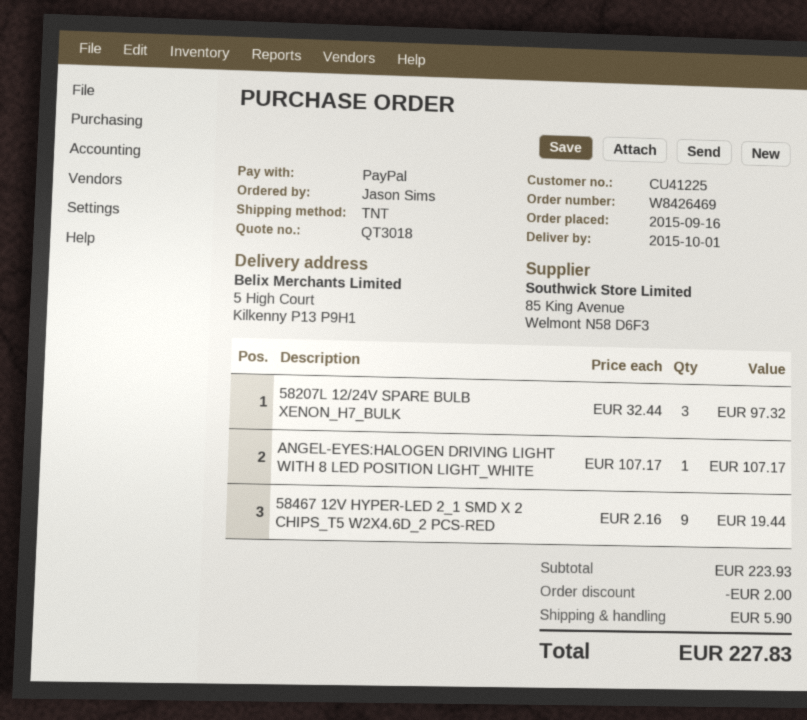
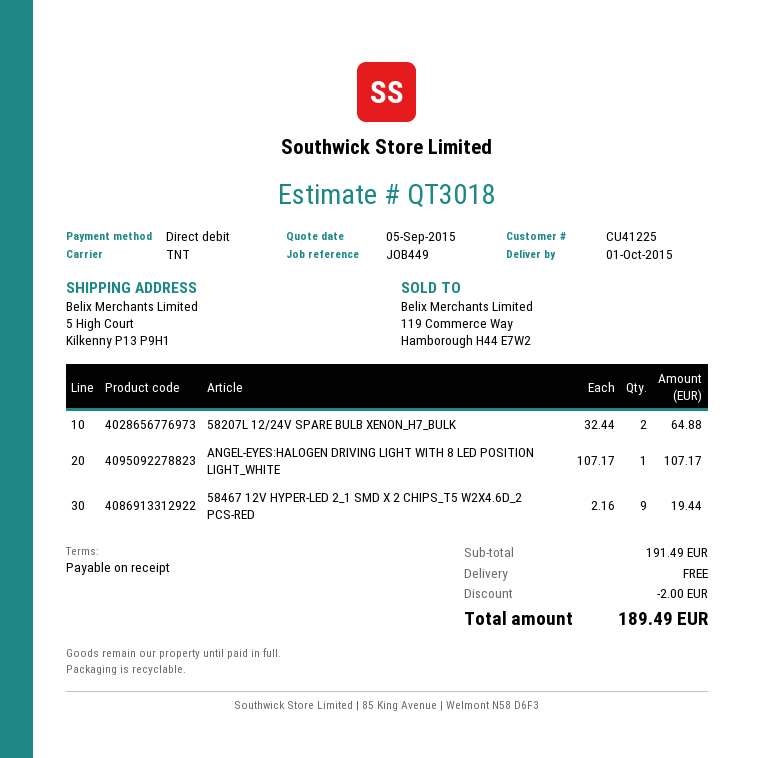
payment method: PayPal -> direct debit
58207L 12/24V SPARE BULB XENON_H7_BULK: 3 x 32.44 = 97.32 -> 2 x 32.44 = 64.88
subtotal: 223.93 -> 191.49
shipping: 5.90 -> 0.00
total: 227.83 -> 189.49

